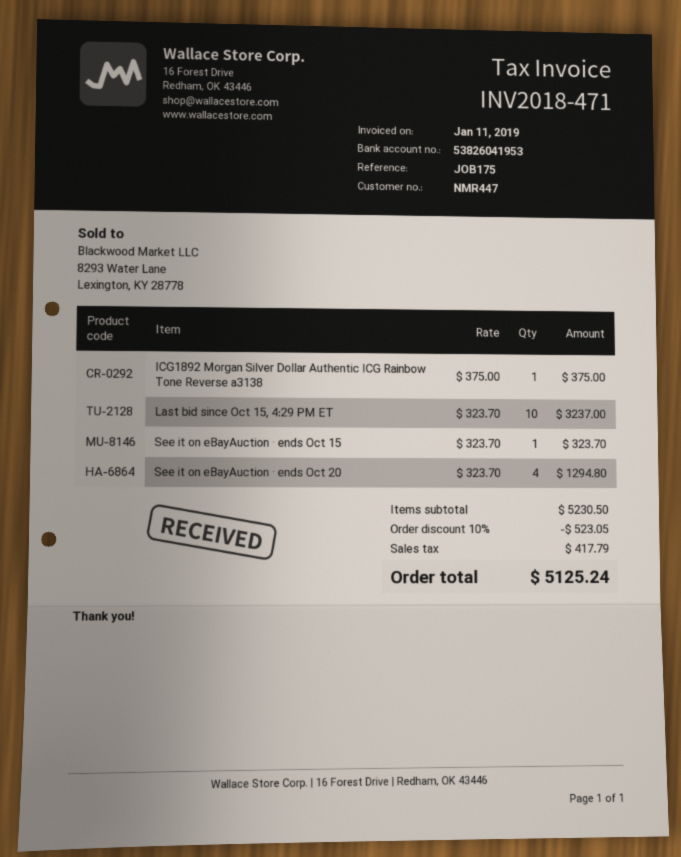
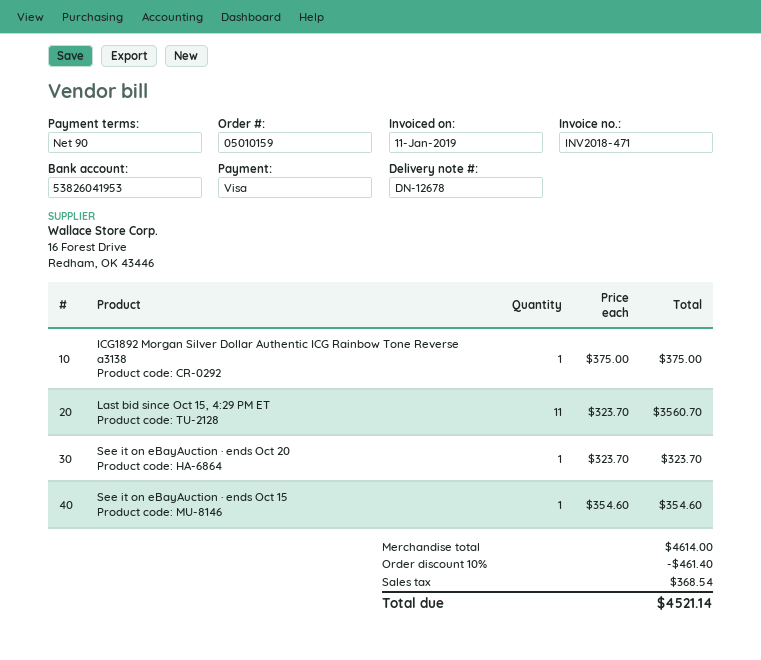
Last bid since Oct 15, 4:29 PM ET: 10 x 323.70 = 3237.00 -> 11 x 323.70 = 3560.70
See it on eBayAuction · ends Oct 15: 1 x 323.70 = 323.70 -> 1 x 354.60 = 354.60
See it on eBayAuction · ends Oct 20: 4 x 323.70 = 1294.80 -> 1 x 323.70 = 323.70
subtotal: 5230.50 -> 4614.00
discount: 10% = 523.05 -> 10% = 461.40
tax: 417.79 -> 368.54
total: 5125.24 -> 4521.14

